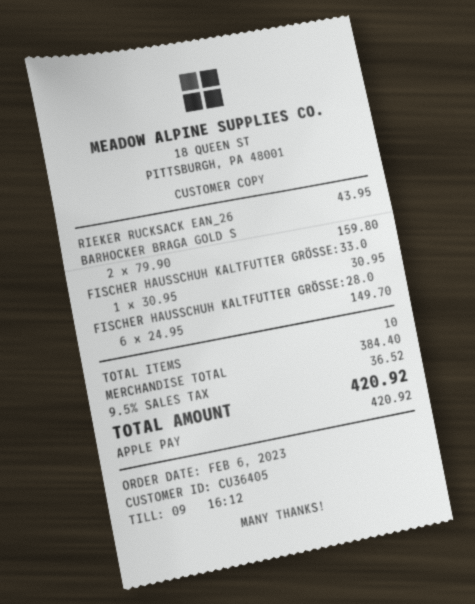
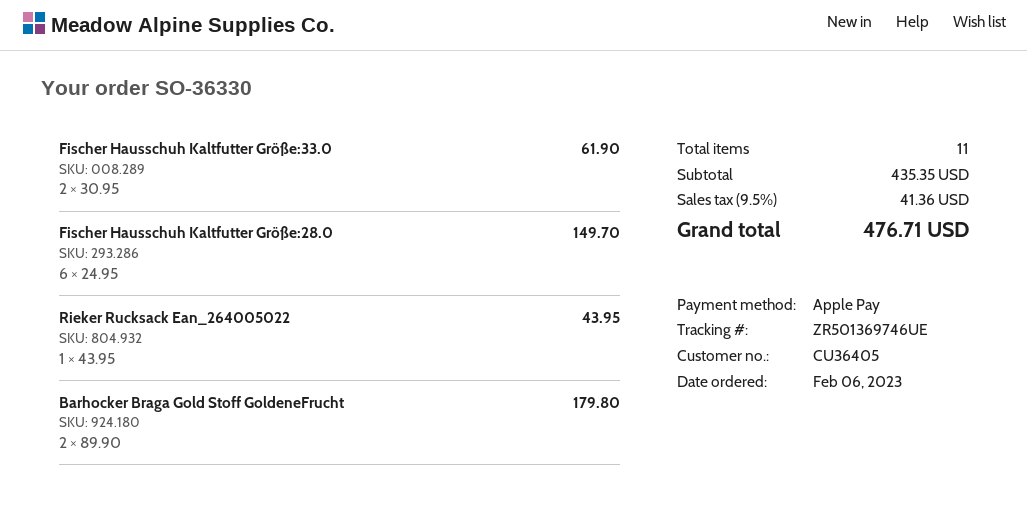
BARHOCKER BRAGA GOLD S: 2 x 79.90 = 159.80 -> 2 x 89.90 = 179.80
FISCHER HAUSSCHUH KALTFUTTER GRÖSSE:33.0: 1 x 30.95 = 30.95 -> 2 x 30.95 = 61.90
total quantity: 10 -> 11
subtotal: 384.40 -> 435.35
tax: 9.5% = 36.52 -> 9.5% = 41.36
total: 420.92 -> 476.71

